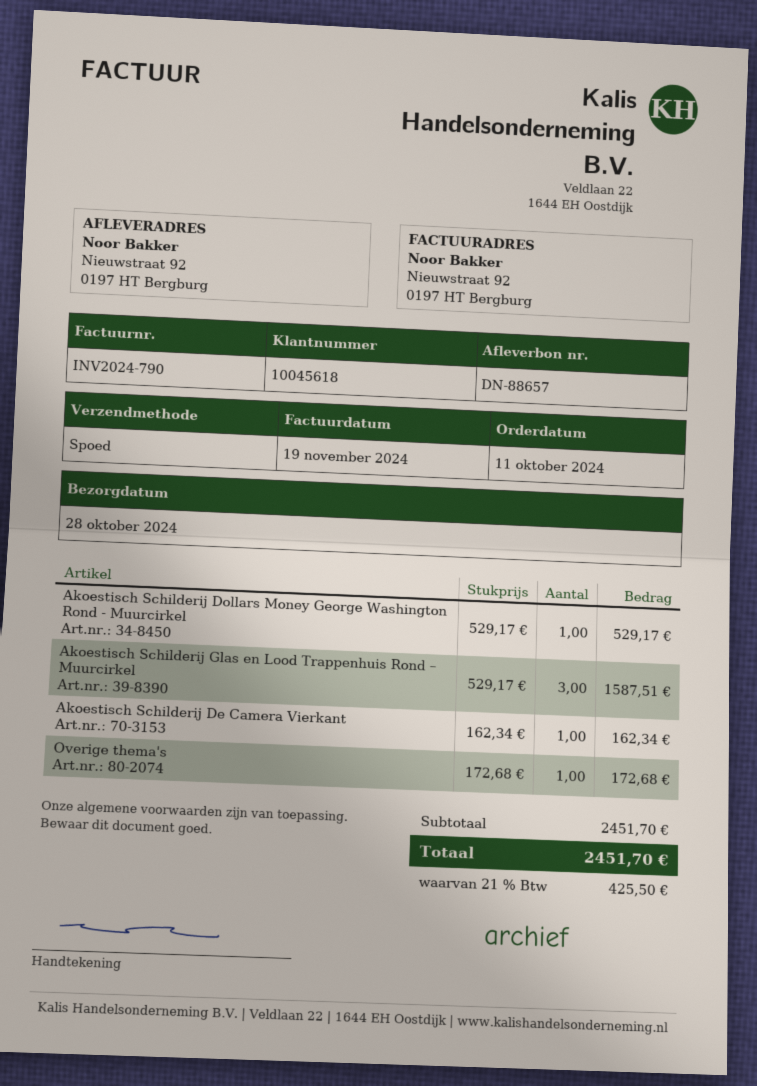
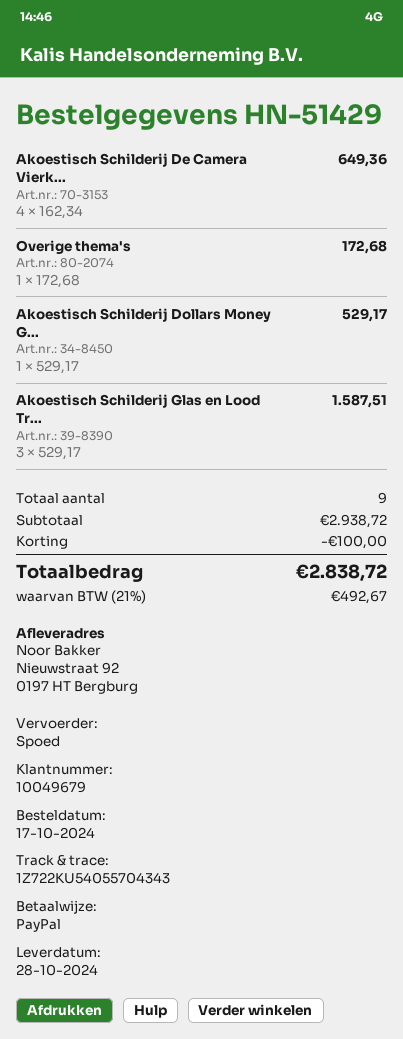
order date: 2024-10-11 -> 2024-10-17
customer number: 10045618 -> 10049679
Akoestisch Schilderij De Camera Vierkant: 1 x 162.34 = 162.34 -> 4 x 162.34 = 649.36
subtotal: 2451.70 -> 2938.72
discount: none -> 100.00
tax: 21% = 425.50 -> 21% = 492.67
total: 2451.70 -> 2838.72

